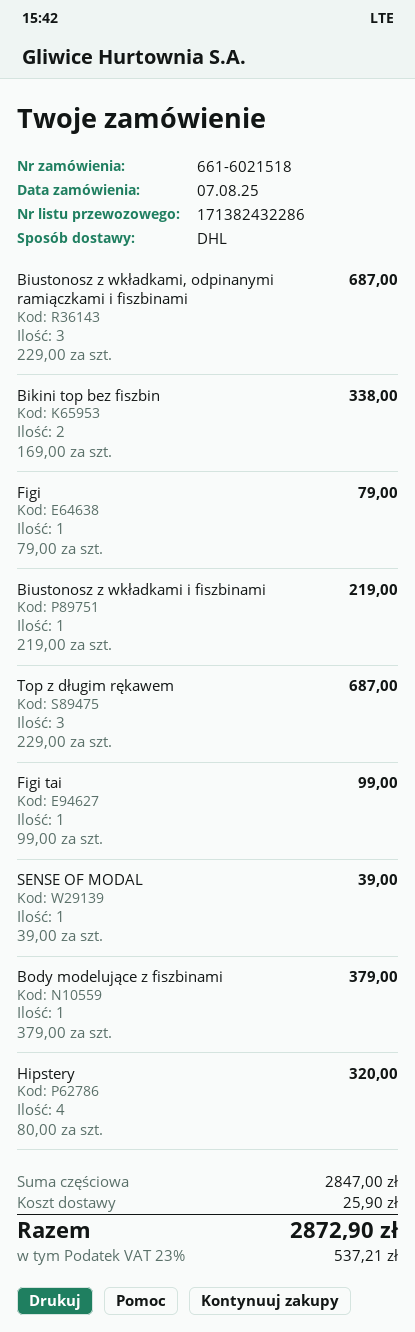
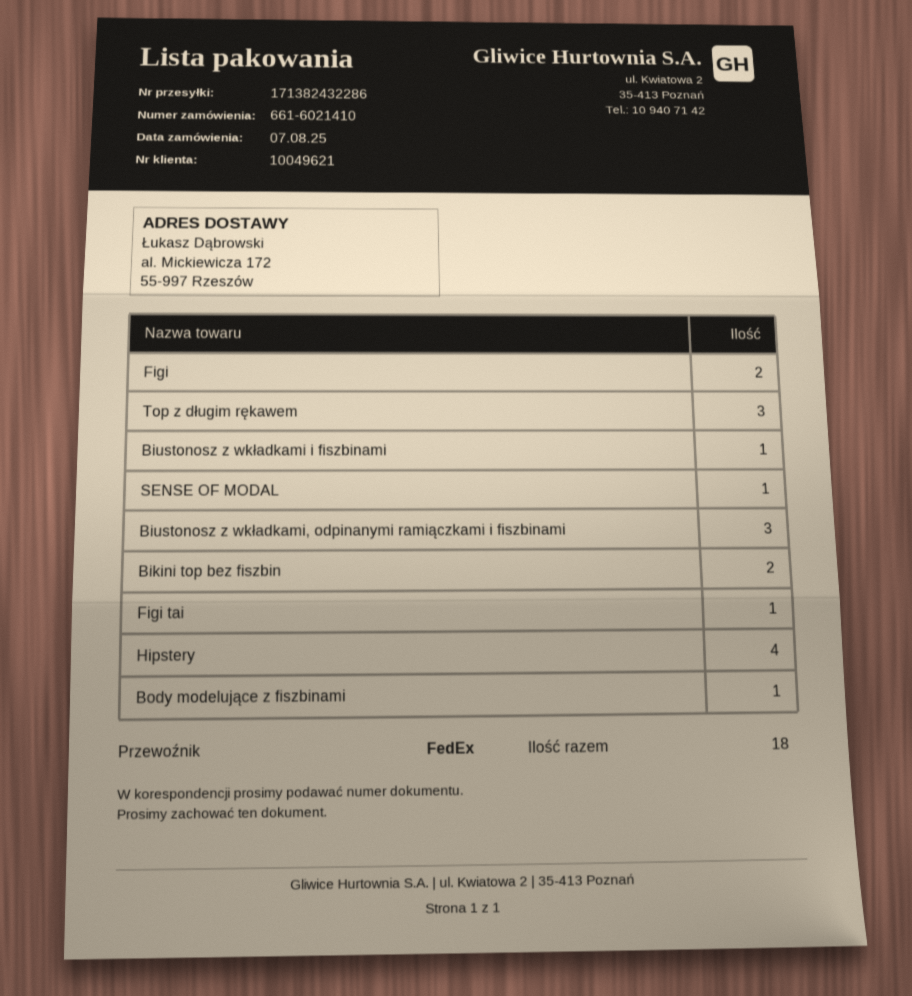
order number: 661-6021518 -> 661-6021410
shipping method: DHL -> FedEx
Figi: 1 -> 2

